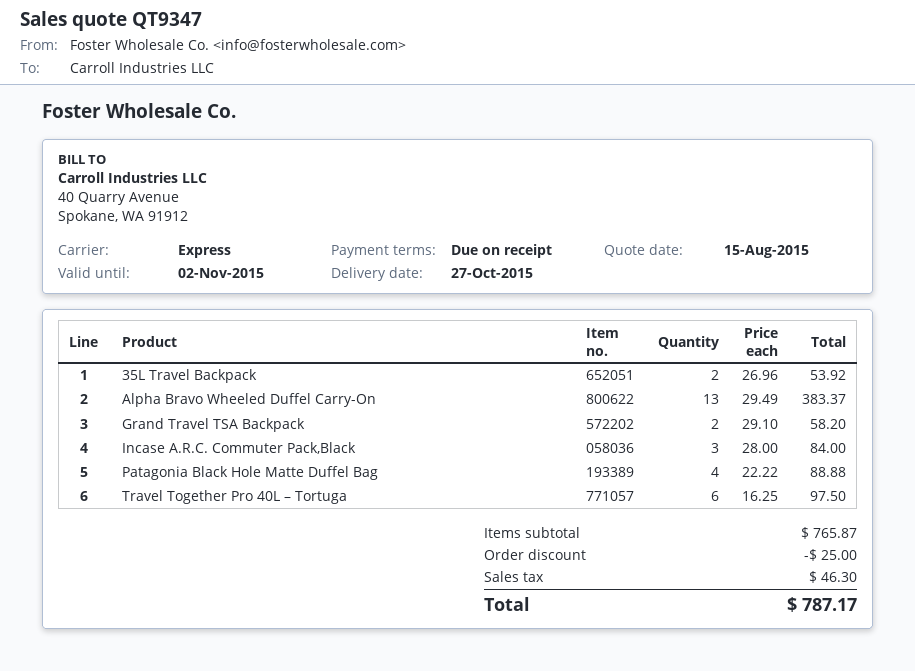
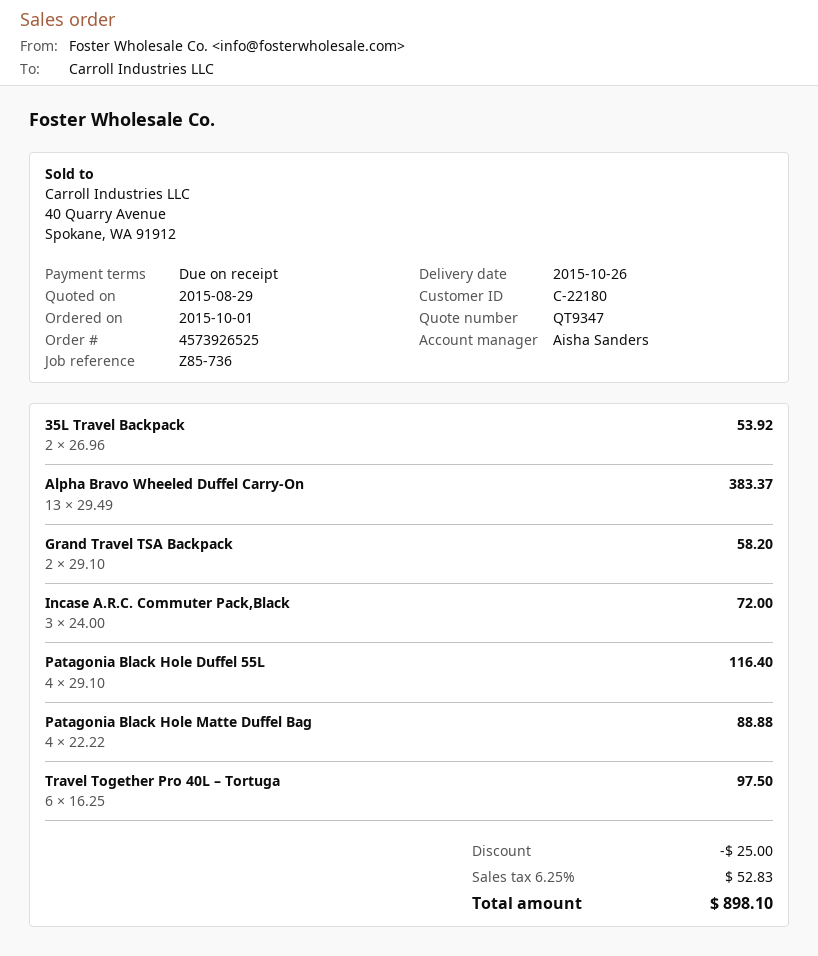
quote date: 2015-08-15 -> 2015-08-29
delivery date: 2015-10-27 -> 2015-10-26
Incase A.R.C. Commuter Pack,Black: 3 x 28.00 = 84.00 -> 3 x 24.00 = 72.00
Patagonia Black Hole Duffel 55L: none -> 4 x 29.10 = 116.40
tax: 46.30 -> 52.83
total: 787.17 -> 898.10

